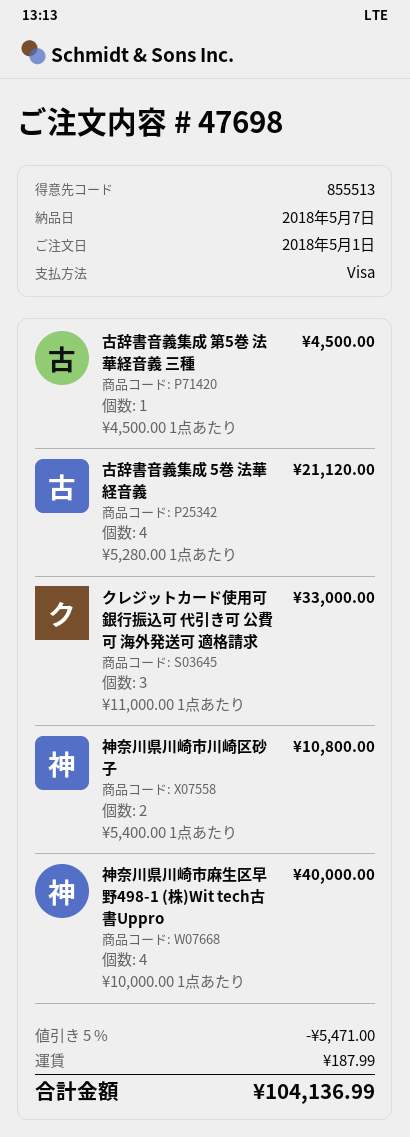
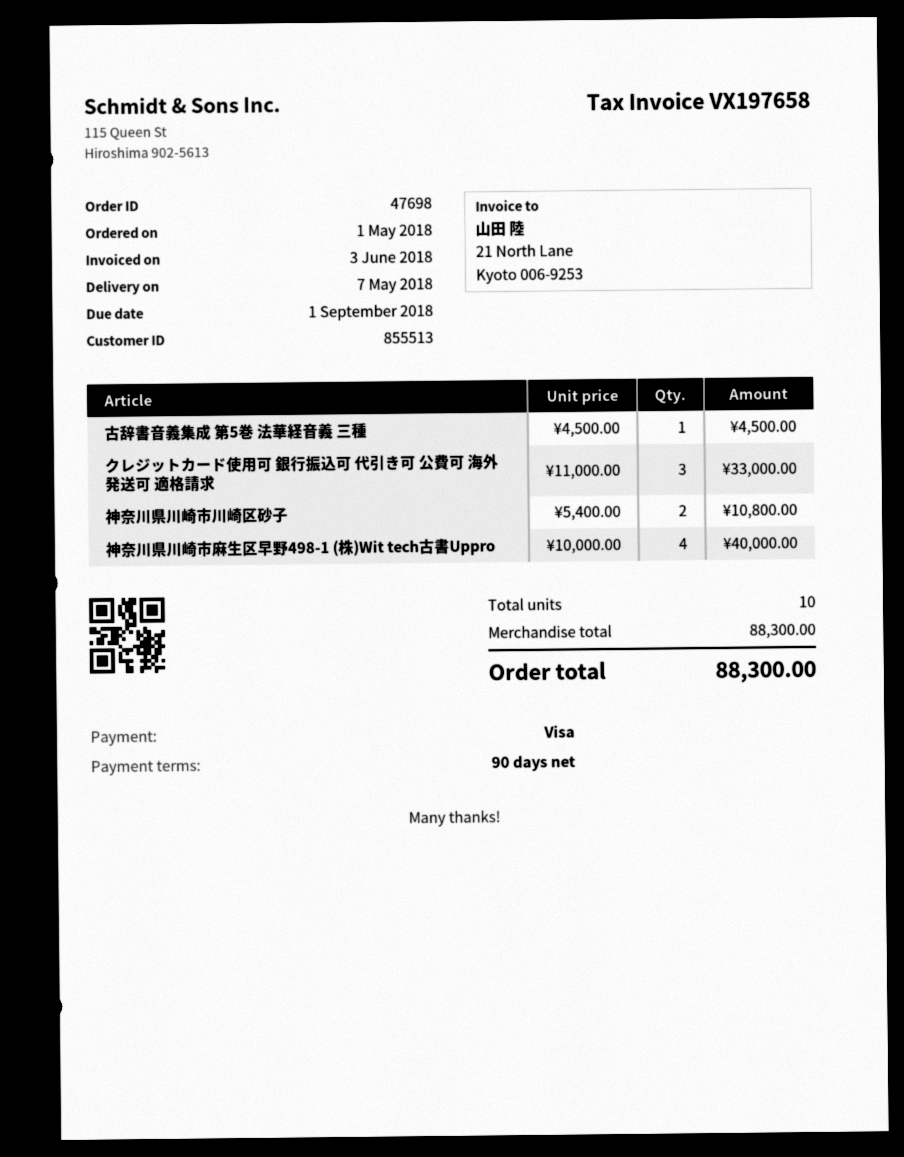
古辞書音義集成 5巻 法華経音義: 4 x 5280.00 = 21120.00 -> none
discount: 5% = 5471.00 -> none
shipping: 187.99 -> none
total: 104136.99 -> 88300.00

